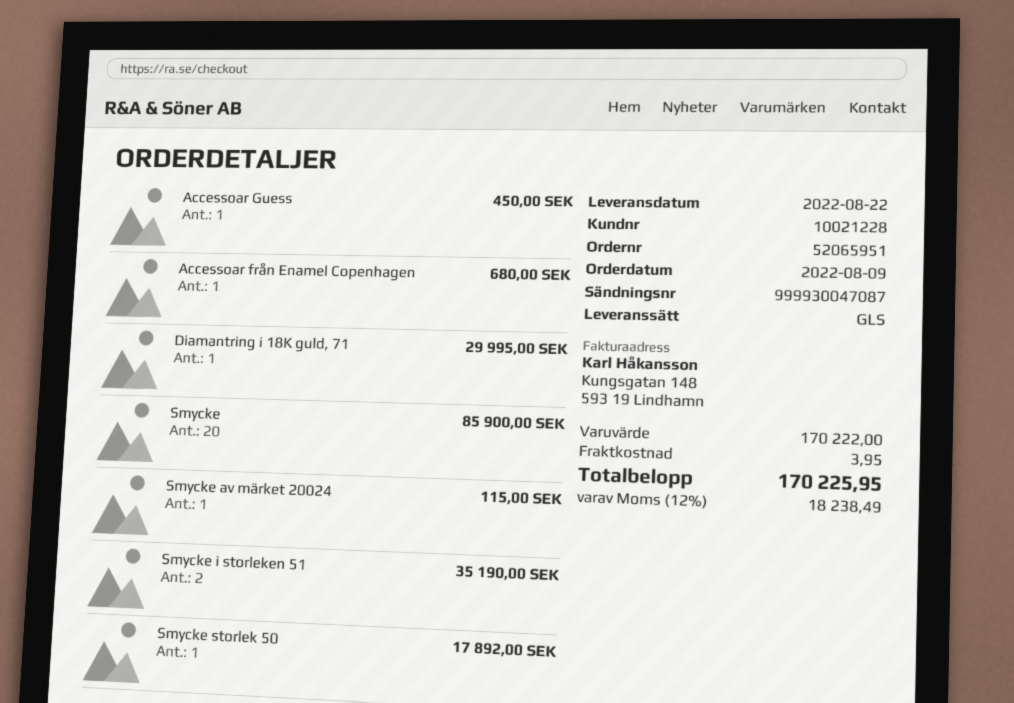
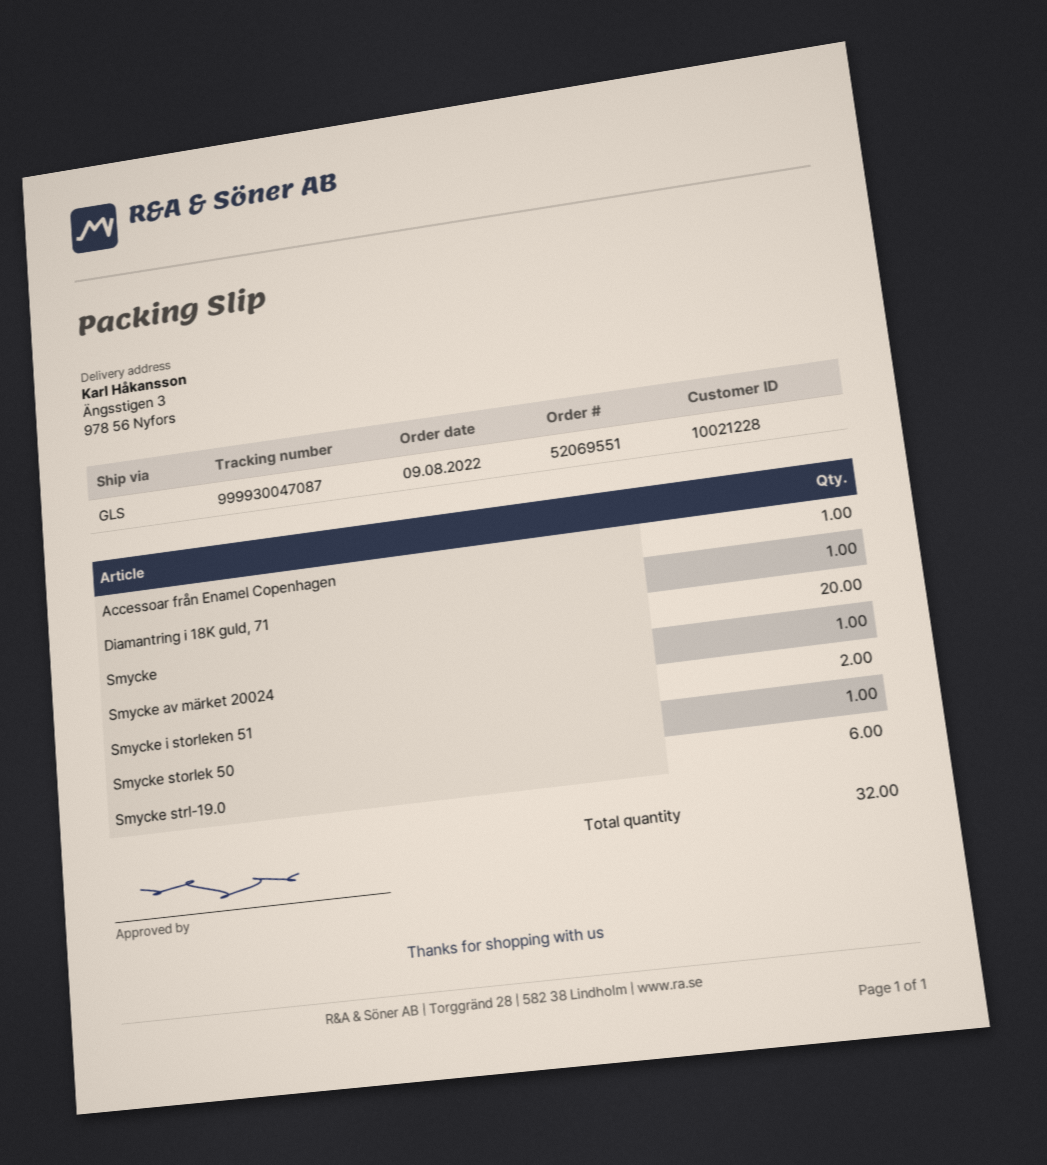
order number: 52065951 -> 52069551
Accessoar Guess: 1 -> none
Smycke strl-19.0: none -> 6

